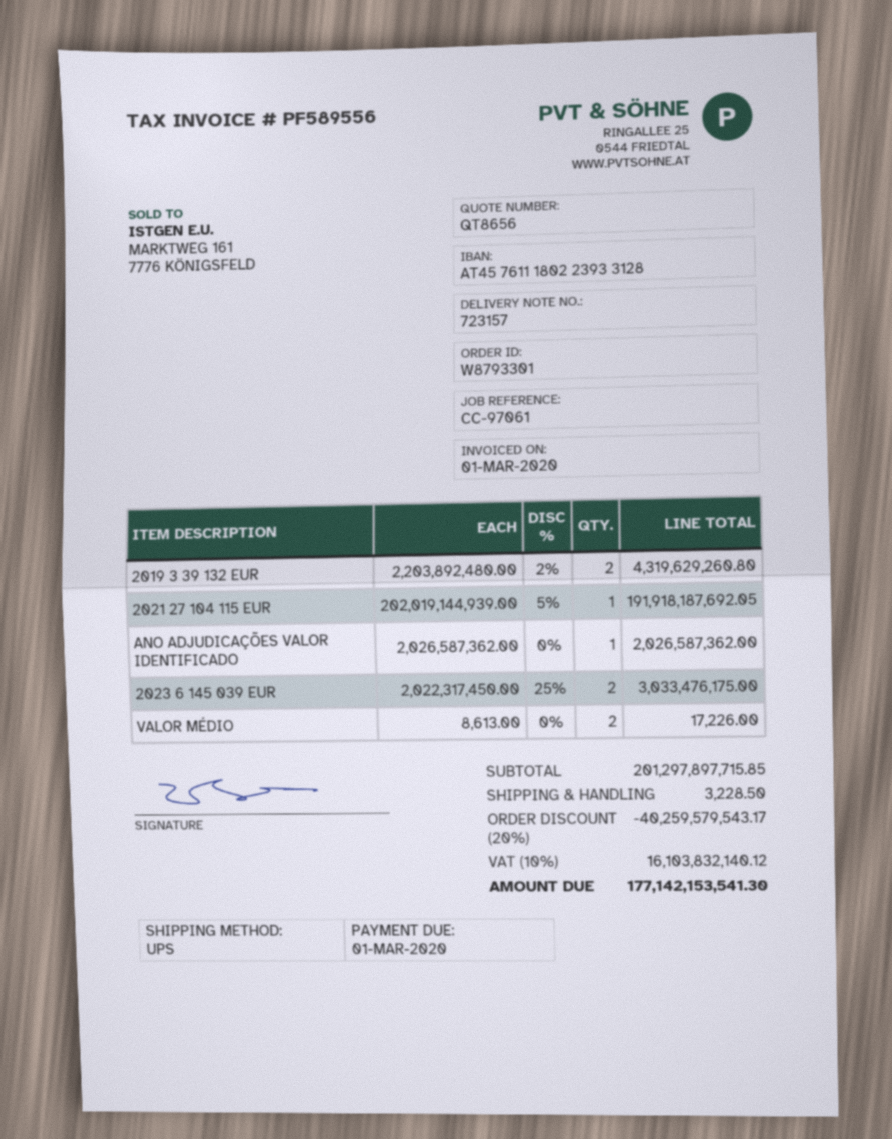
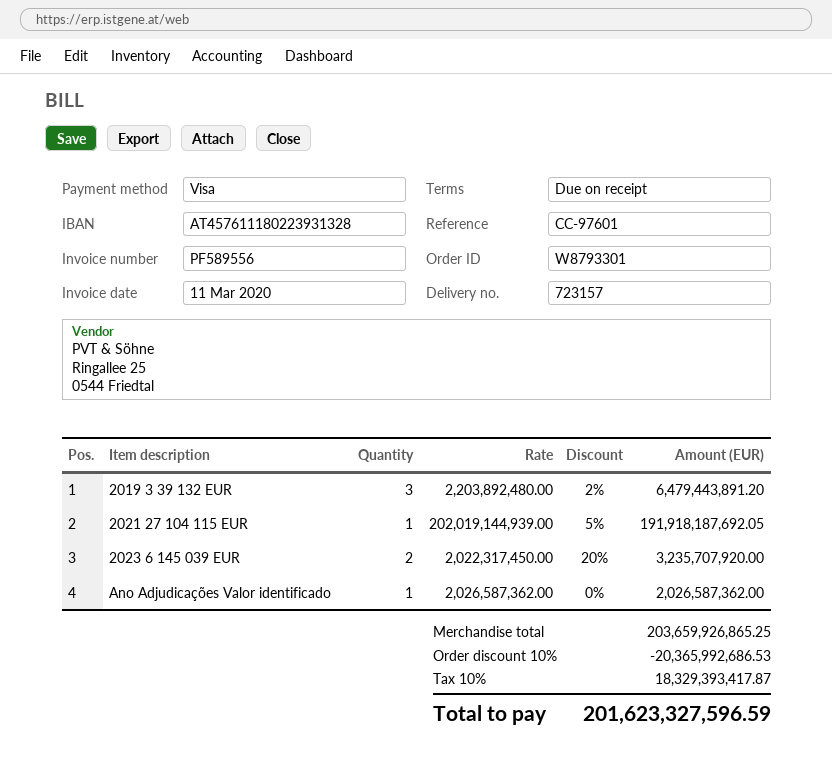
invoice date: 2020-03-01 -> 2020-03-11
reference: CC-97061 -> CC-97601
bank account: AT457611180223933128 -> AT457611180223931328
2019 3 39 132 EUR: 2 x 2203892480.00 - 2% = 4319629260.80 -> 3 x 2203892480.00 - 2% = 6479443891.20
2023 6 145 039 EUR: 2 x 2022317450.00 - 25% = 3033476175.00 -> 2 x 2022317450.00 - 20% = 3235707920.00
VALOR MÉDIO: 2 x 8613.00 = 17226.00 -> none
subtotal: 201297897715.85 -> 203659926865.25
discount: 20% = 40259579543.17 -> 10% = 20365992686.53
shipping: 3228.50 -> none
tax: 10% = 16103832140.12 -> 10% = 18329393417.87
total: 177142153541.30 -> 201623327596.59

